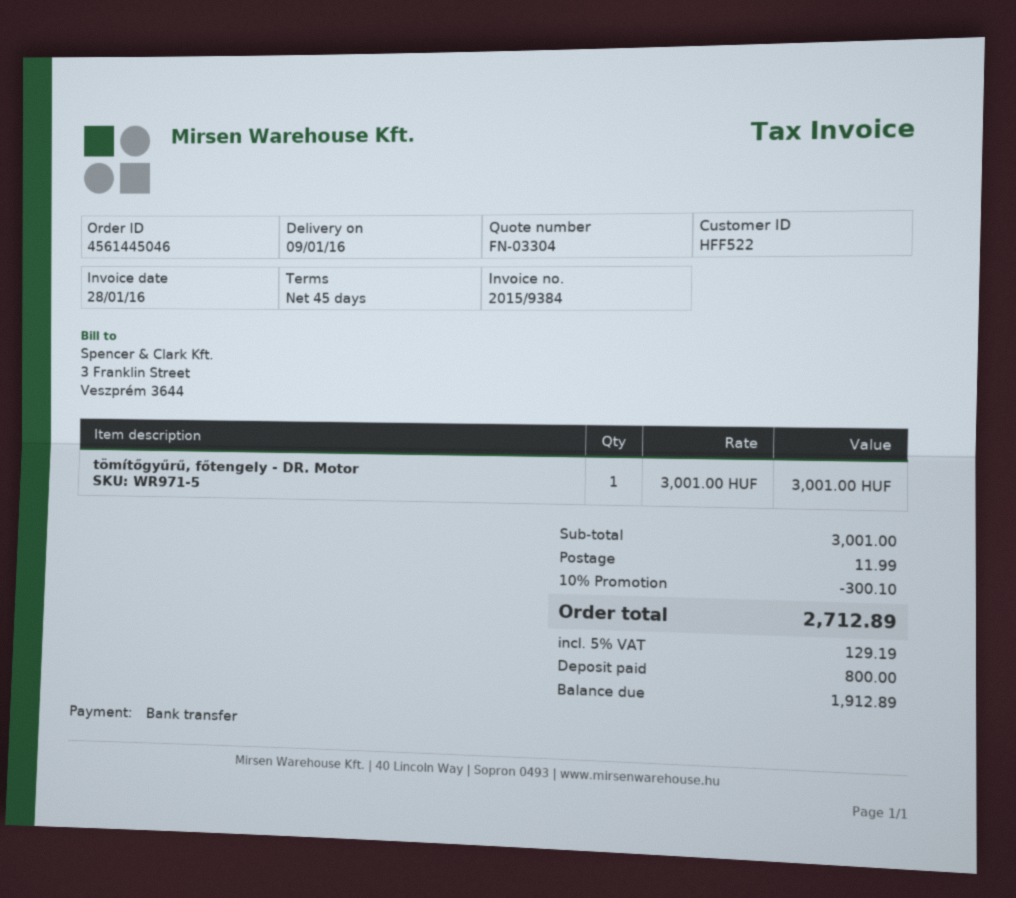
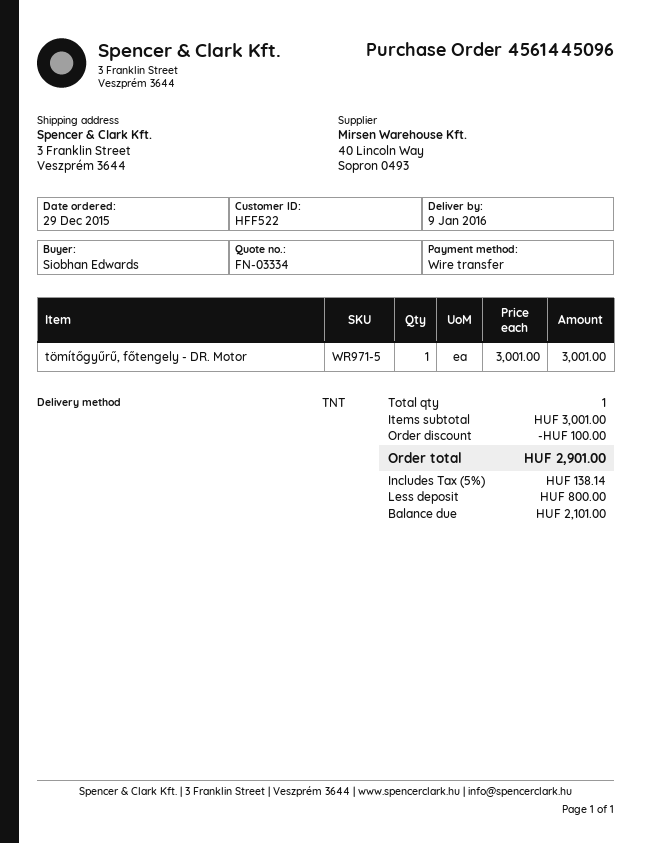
quote number: FN-03304 -> FN-03334
order number: 4561445046 -> 4561445096
discount: 300.10 -> 100.00
shipping: 11.99 -> none
tax: 5% = 129.19 -> 5% = 138.14
total: 2712.89 -> 2901.00
balance: 1912.89 -> 2101.00

